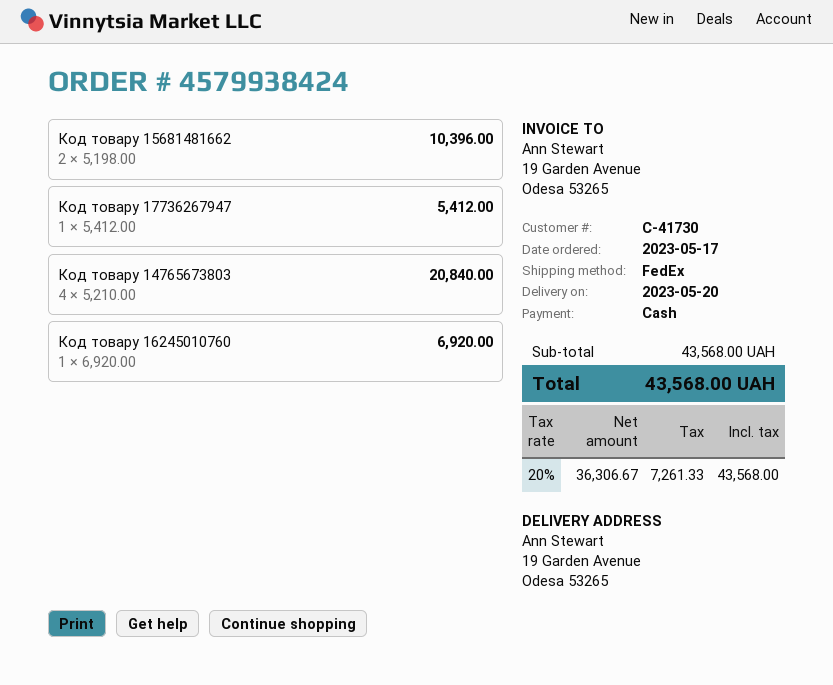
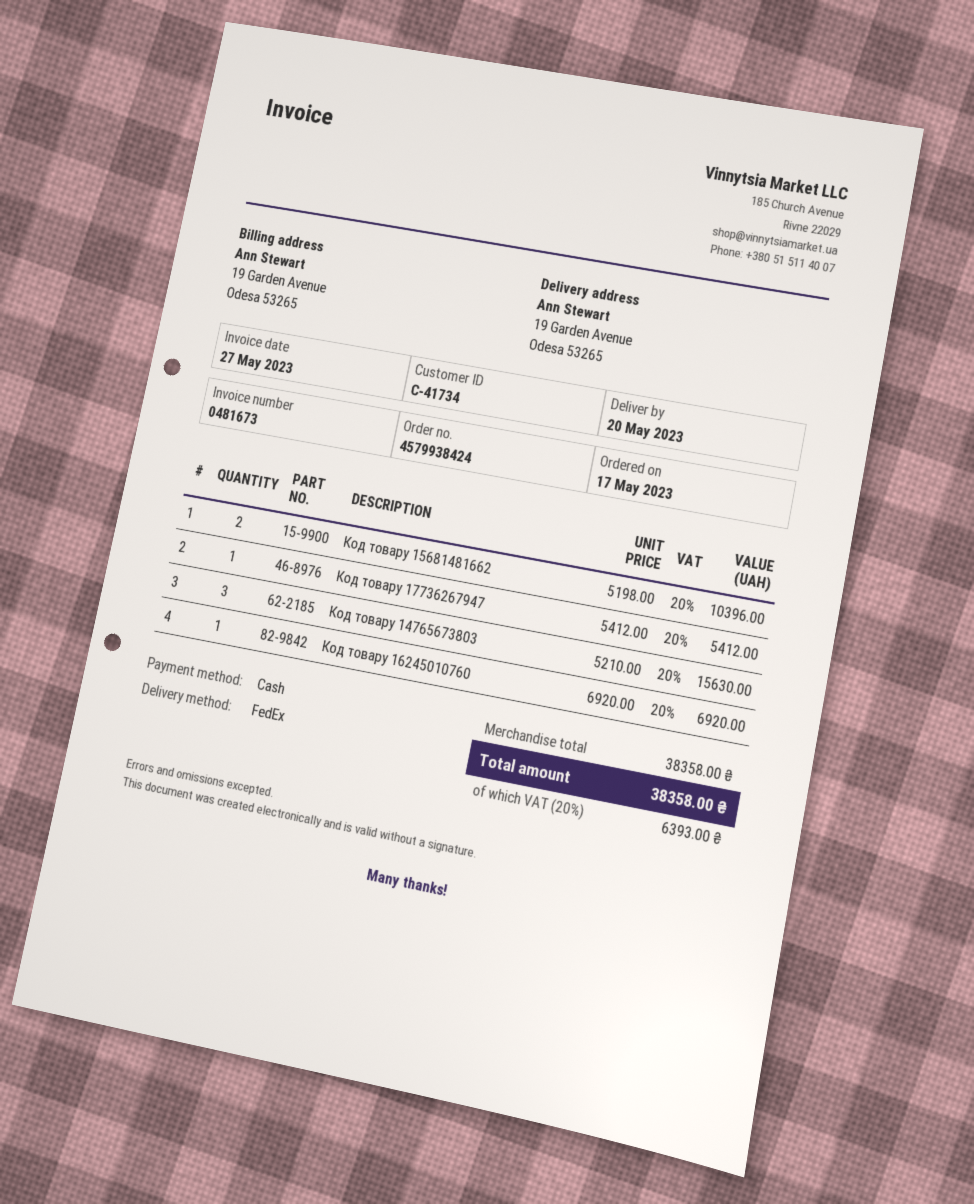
customer number: C-41730 -> C-41734
Код товару 14765673803: 4 x 5210.00 = 20840.00 -> 3 x 5210.00 = 15630.00
subtotal: 43568.00 -> 38358.00
tax: 20% = 7261.33 -> 20% = 6393.00
total: 43568.00 -> 38358.00

